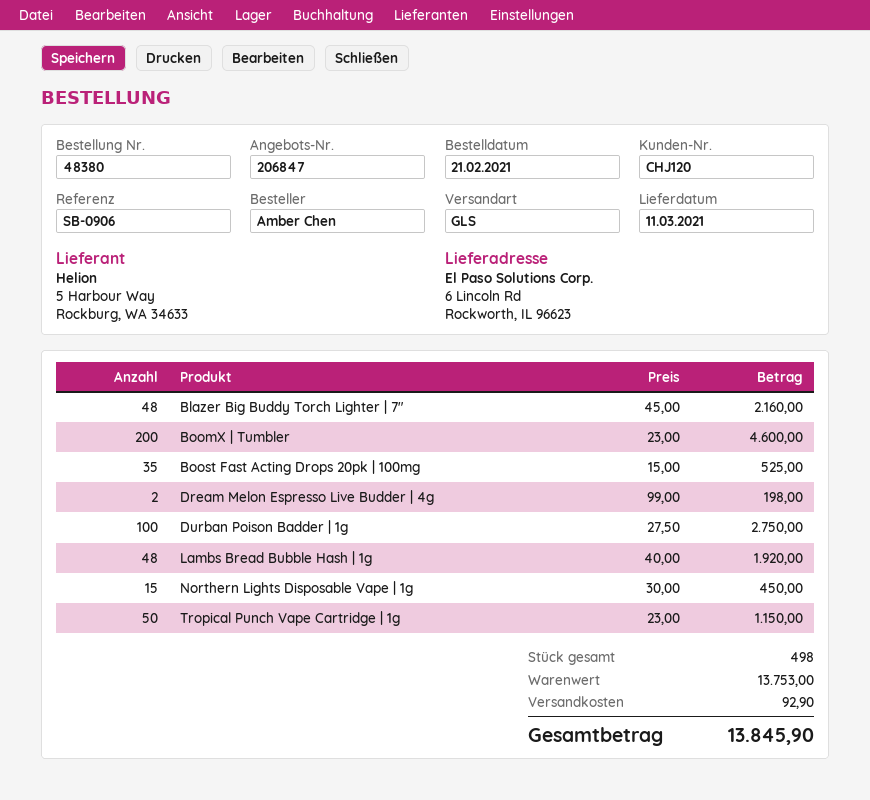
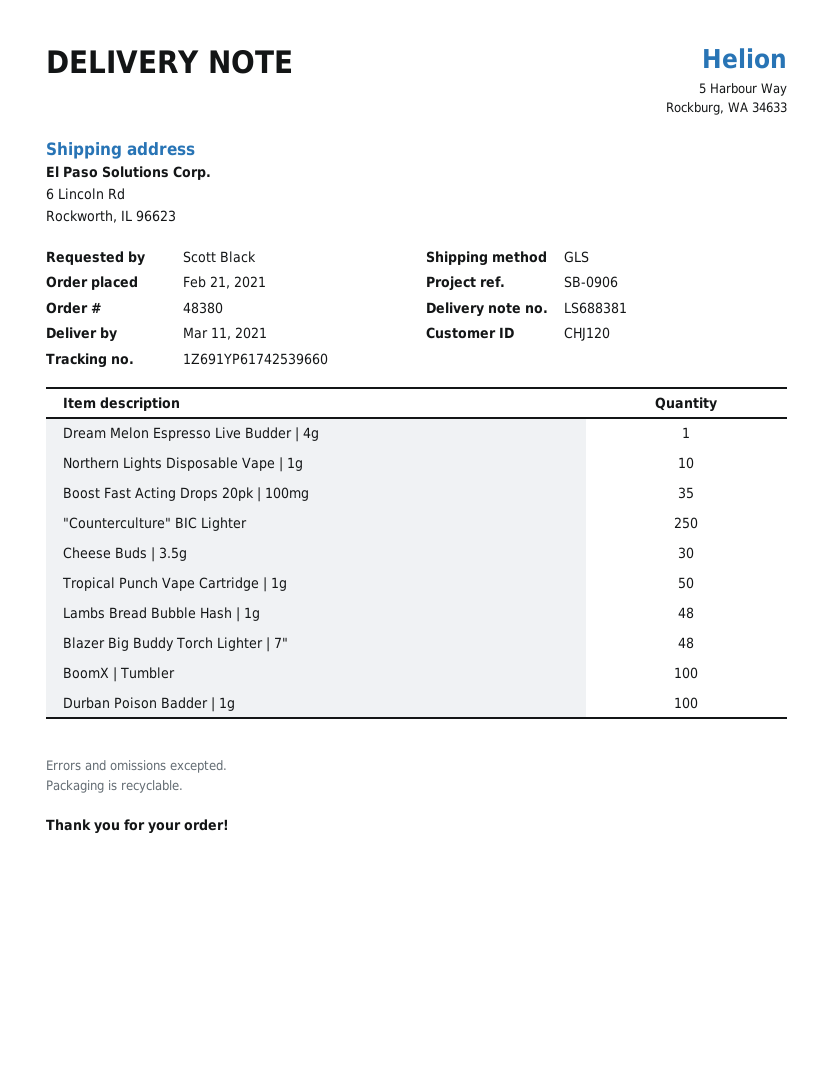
ordered by: Amber Chen -> Scott Black
BoomX | Tumbler: 200 -> 100
Dream Melon Espresso Live Budder | 4g: 2 -> 1
Northern Lights Disposable Vape | 1g: 15 -> 10
"Counterculture" BIC Lighter: none -> 250
Cheese Buds | 3.5g: none -> 30

